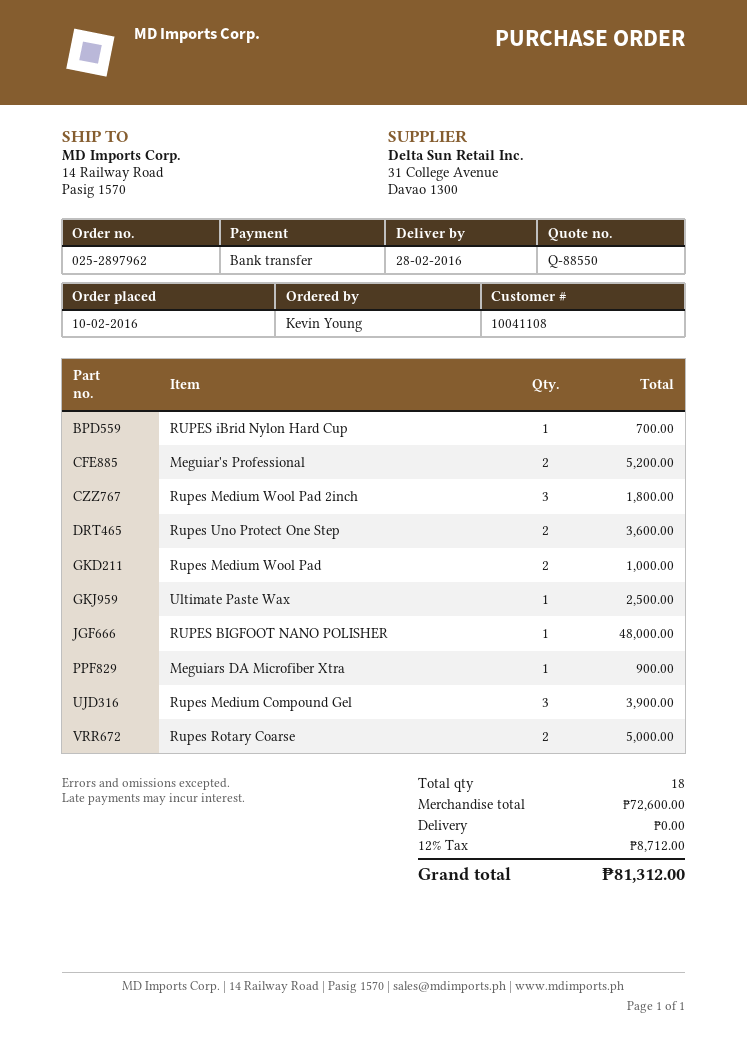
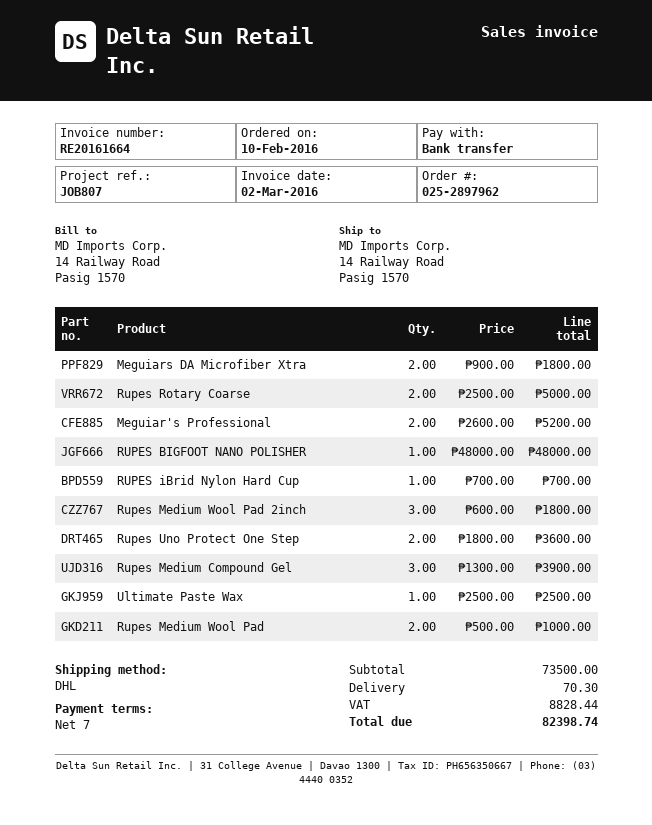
Meguiars DA Microfiber Xtra: 1 for 900.00 -> 2 for 1800.00
subtotal: 72600.00 -> 73500.00
shipping: 0.00 -> 70.30
tax: 8712.00 -> 8828.44
total: 81312.00 -> 82398.74

